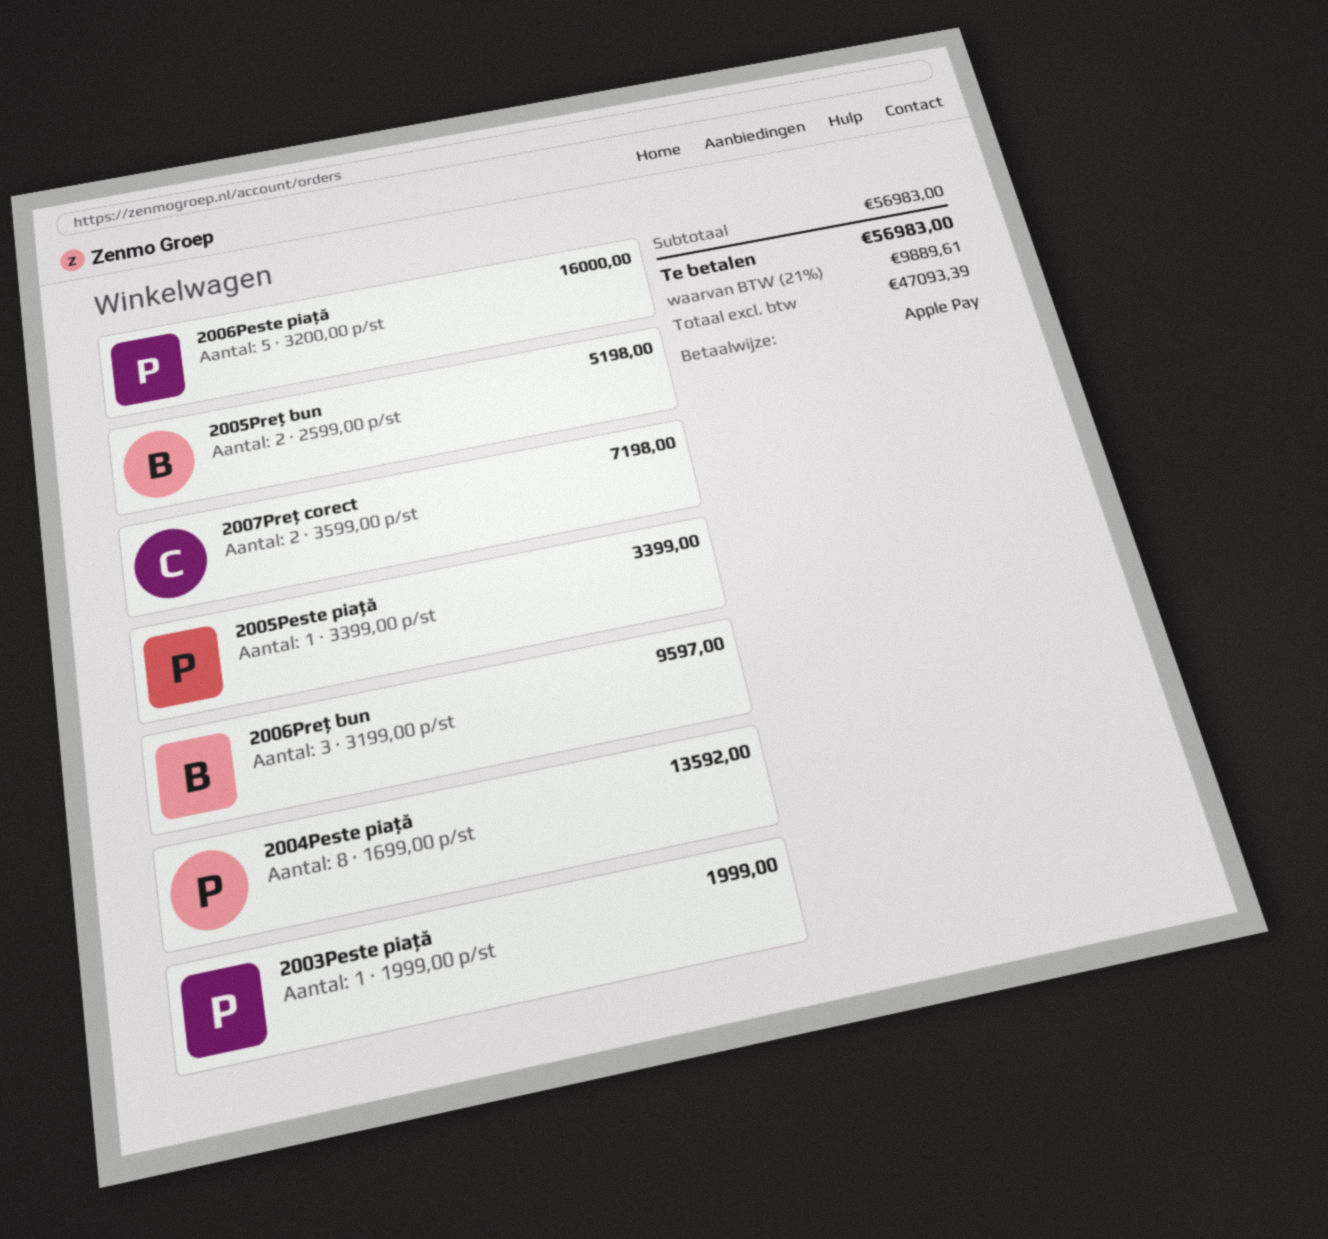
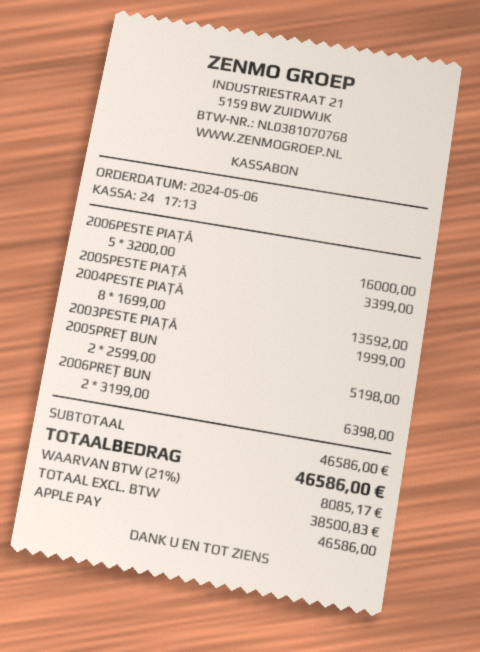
2007Preț corect: 2 x 3599.00 = 7198.00 -> none
2006Preț bun: 3 x 3199.00 = 9597.00 -> 2 x 3199.00 = 6398.00
subtotal: 56983.00 -> 46586.00
net: 47093.39 -> 38500.83
tax: 21% = 9889.61 -> 21% = 8085.17
total: 56983.00 -> 46586.00

